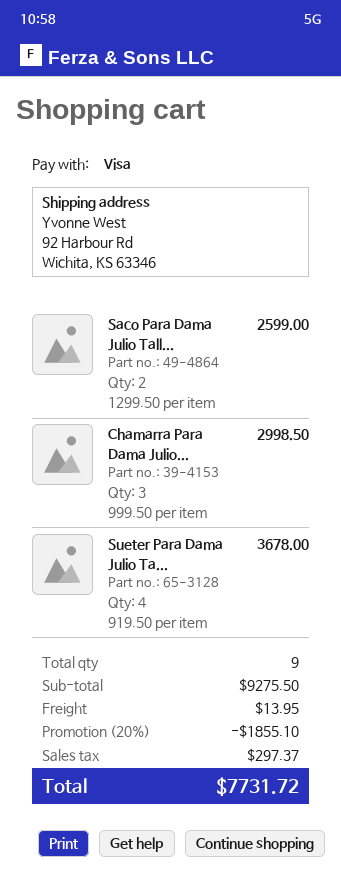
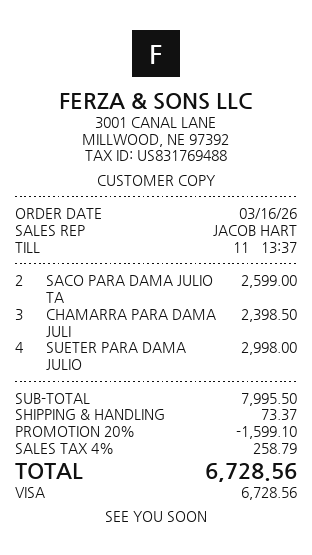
Chamarra Para Dama Julio...: 3 for 2998.50 -> 3 for 2398.50
Sueter Para Dama Julio Ta...: 4 for 3678.00 -> 4 for 2998.00
subtotal: 9275.50 -> 7995.50
discount: 20% = 1855.10 -> 20% = 1599.10
shipping: 13.95 -> 73.37
tax: 297.37 -> 258.79
total: 7731.72 -> 6728.56

